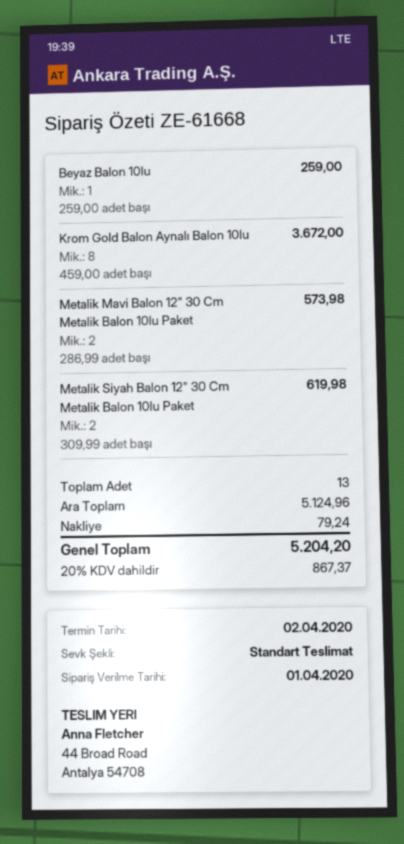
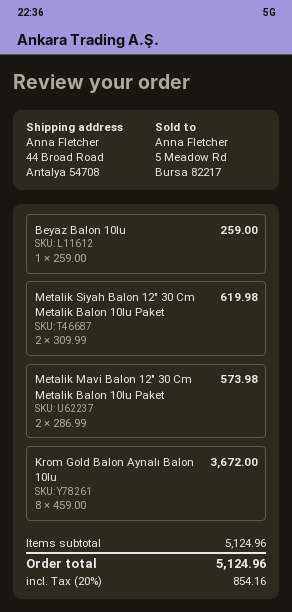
shipping: 79.24 -> none
tax: 20% = 867.37 -> 20% = 854.16
total: 5204.20 -> 5124.96

